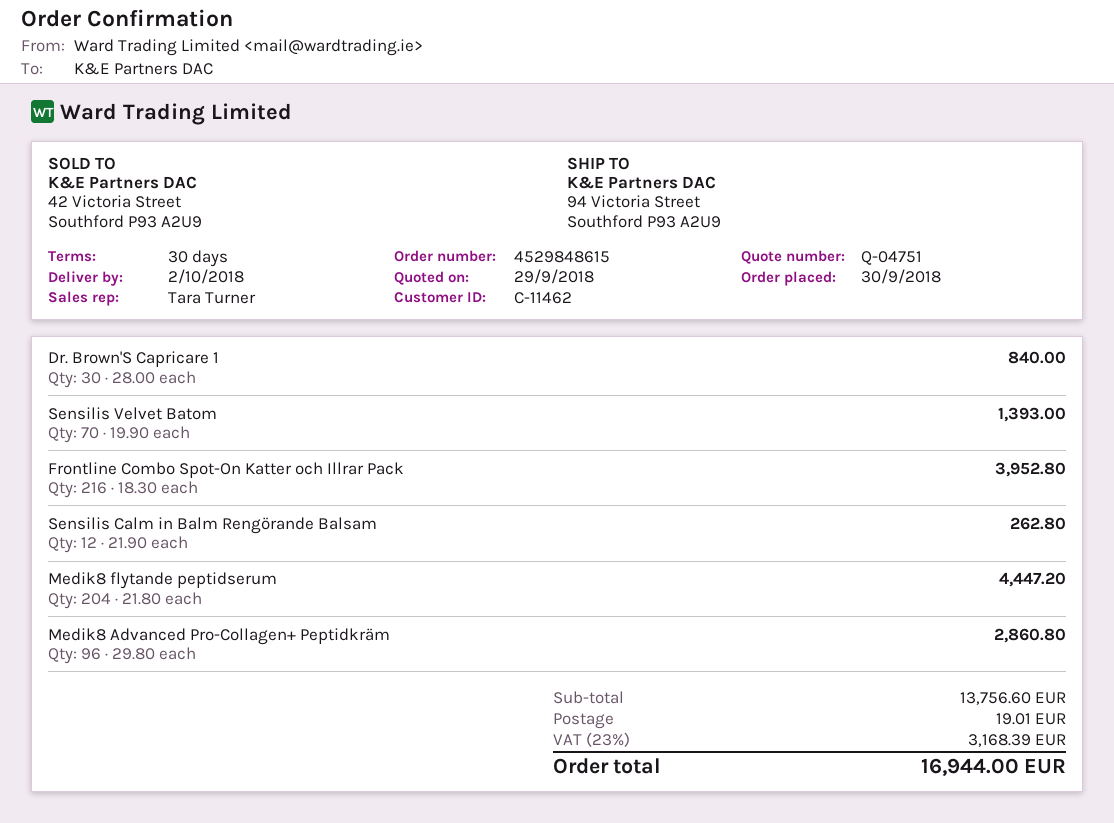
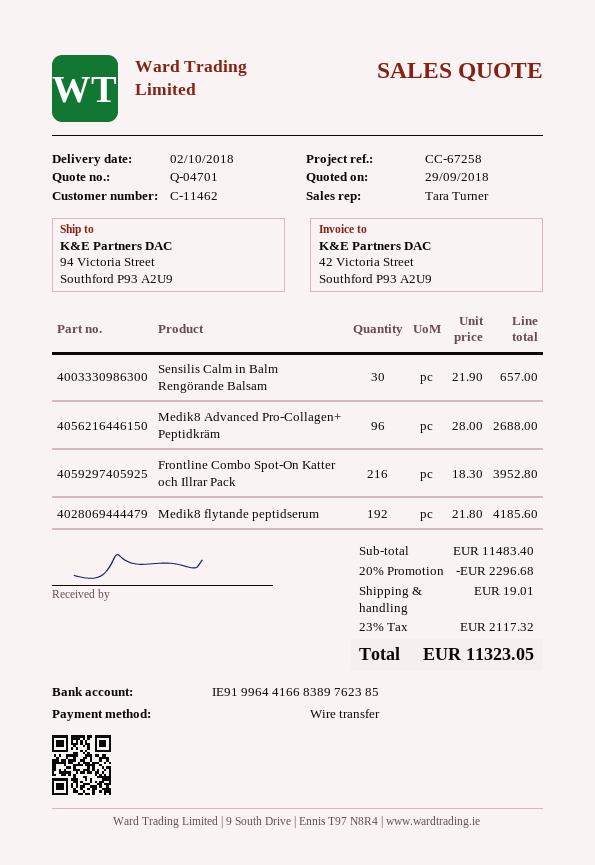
quote number: Q-04751 -> Q-04701
Dr. Brown'S Capricare 1: 30 x 28.00 = 840.00 -> none
Sensilis Velvet Batom: 70 x 19.90 = 1393.00 -> none
Sensilis Calm in Balm Rengörande Balsam: 12 x 21.90 = 262.80 -> 30 x 21.90 = 657.00
Medik8 flytande peptidserum: 204 x 21.80 = 4447.20 -> 192 x 21.80 = 4185.60
Medik8 Advanced Pro-Collagen+ Peptidkräm: 96 x 29.80 = 2860.80 -> 96 x 28.00 = 2688.00
subtotal: 13756.60 -> 11483.40
discount: none -> 20% = 2296.68
tax: 23% = 3168.39 -> 23% = 2117.32
total: 16944.00 -> 11323.05

